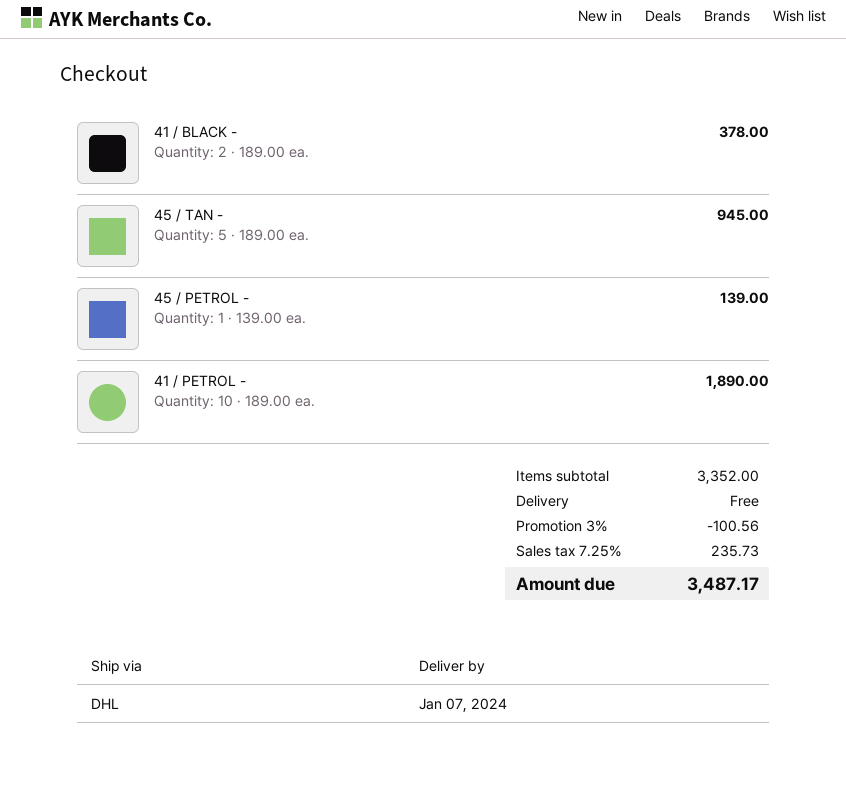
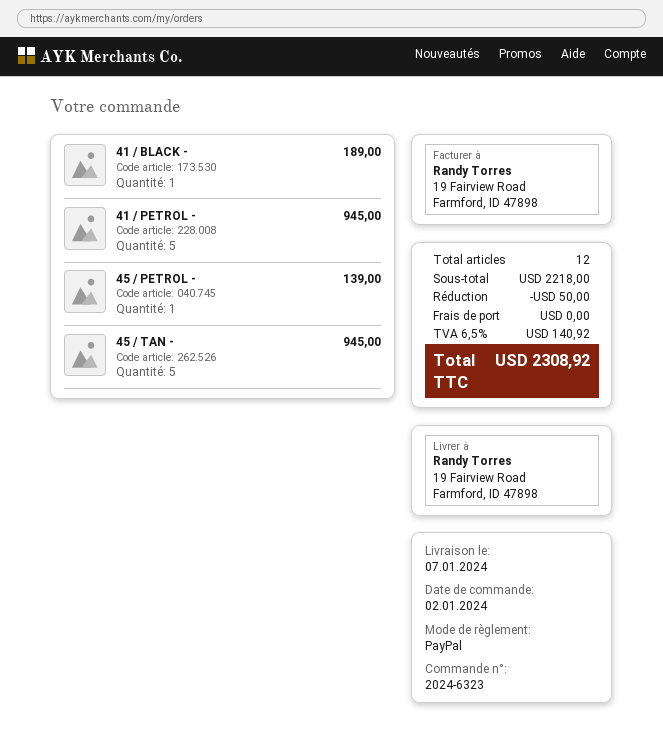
41 / BLACK -: 2 for 378.00 -> 1 for 189.00
41 / PETROL -: 10 for 1890.00 -> 5 for 945.00
subtotal: 3352.00 -> 2218.00
discount: 100.56 -> 50.00
tax: 7.25% = 235.73 -> 6.5% = 140.92
total: 3487.17 -> 2308.92

